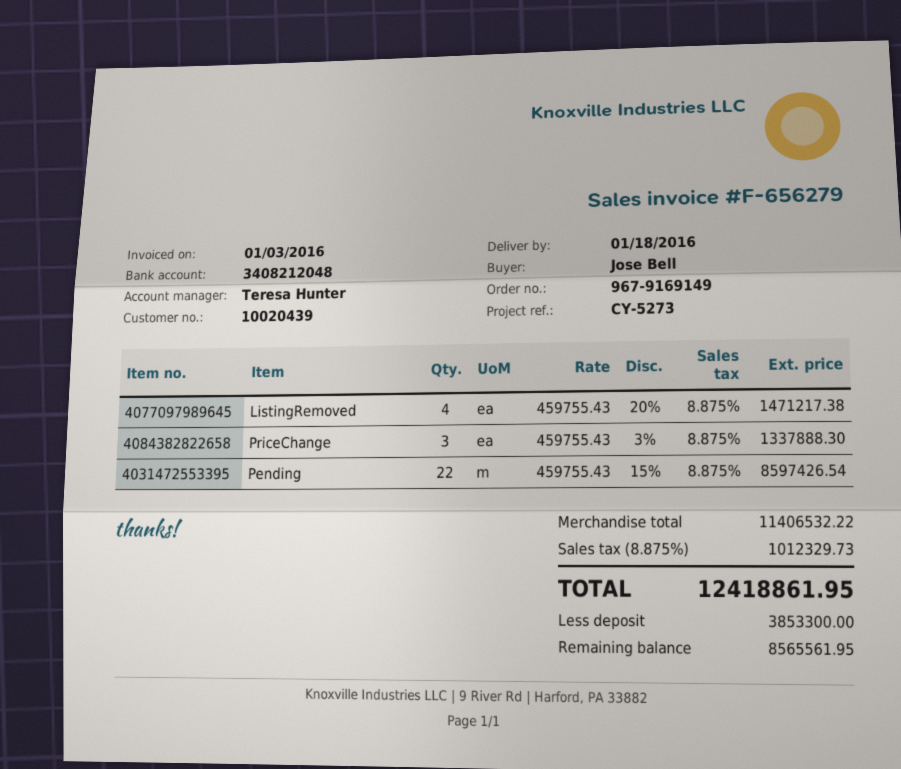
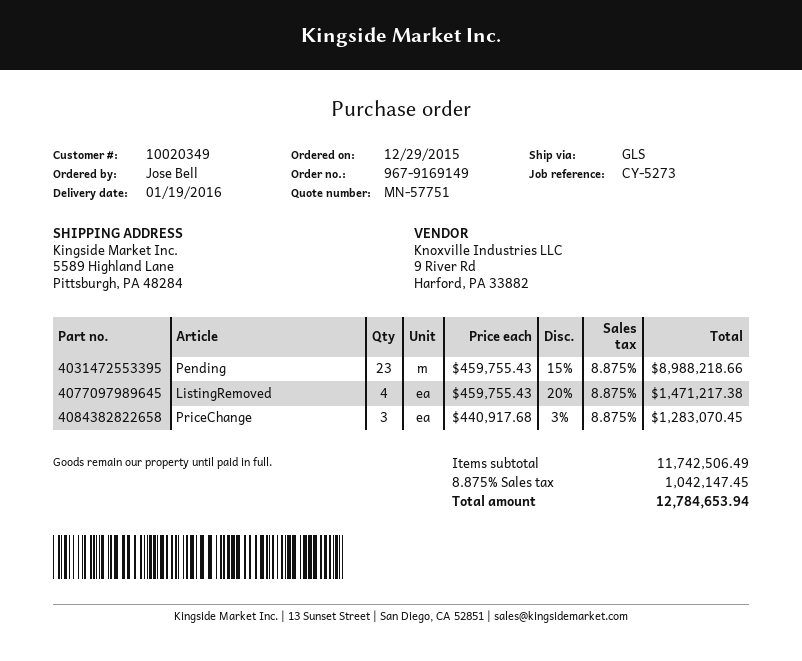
delivery date: 2016-01-18 -> 2016-01-19
customer number: 10020439 -> 10020349
PriceChange: 3 x 459755.43 - 3% = 1337888.30 -> 3 x 440917.68 - 3% = 1283070.45
Pending: 22 x 459755.43 - 15% = 8597426.54 -> 23 x 459755.43 - 15% = 8988218.66
subtotal: 11406532.22 -> 11742506.49
tax: 8.875% = 1012329.73 -> 8.875% = 1042147.45
total: 12418861.95 -> 12784653.94

